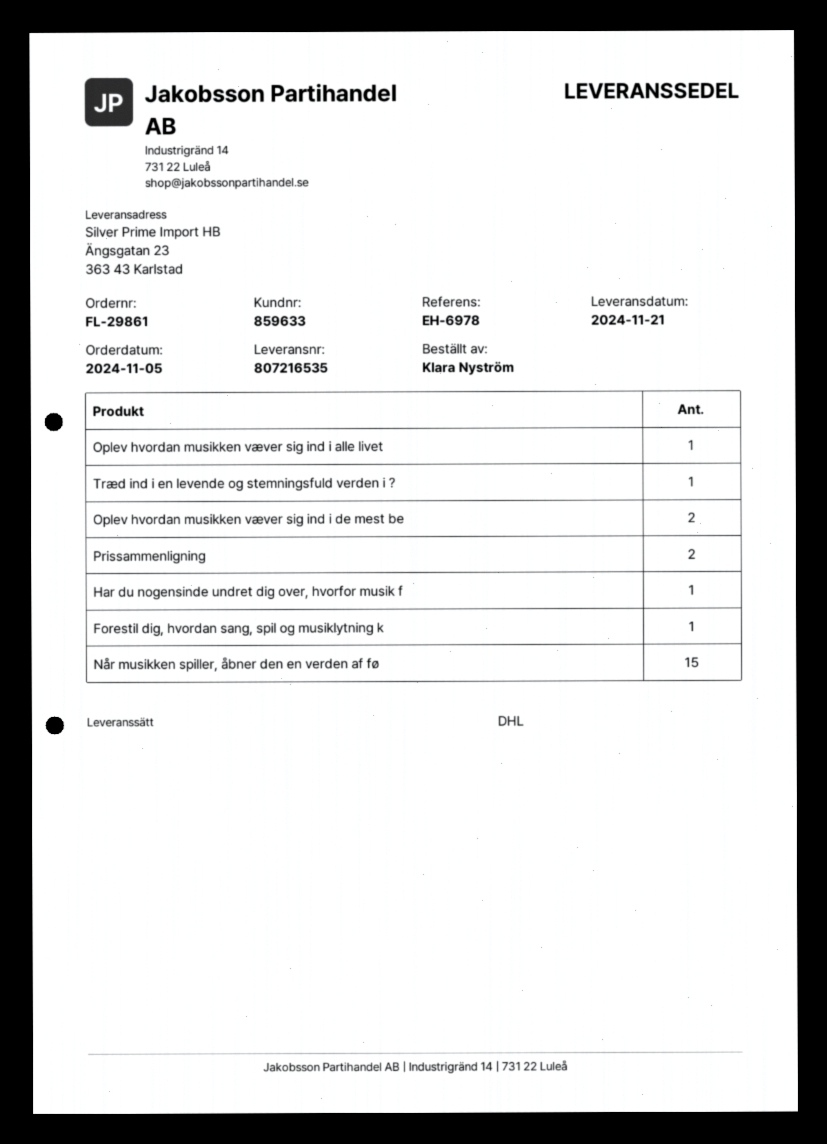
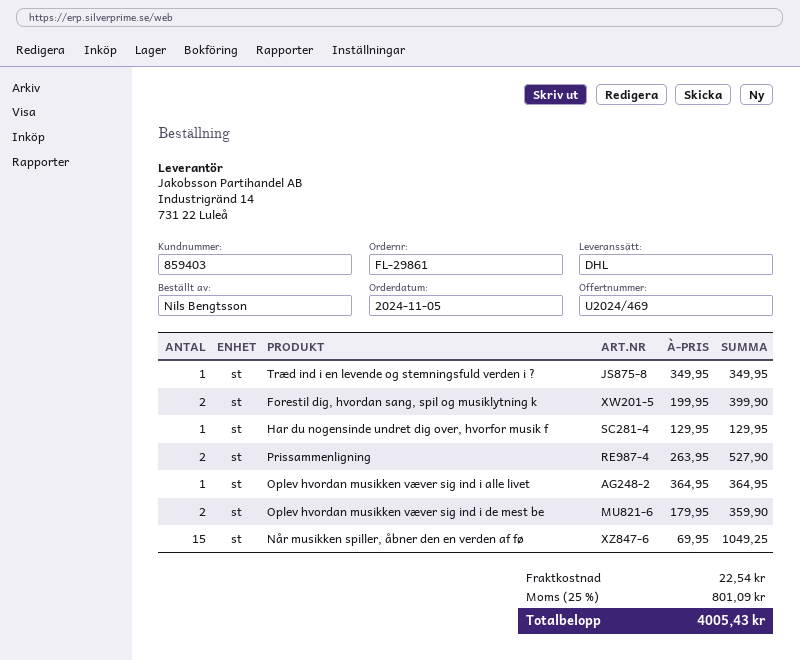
customer number: 859633 -> 859403
ordered by: Klara Nyström -> Nils Bengtsson
Forestil dig, hvordan sang, spil og musiklytning k: 1 -> 2

